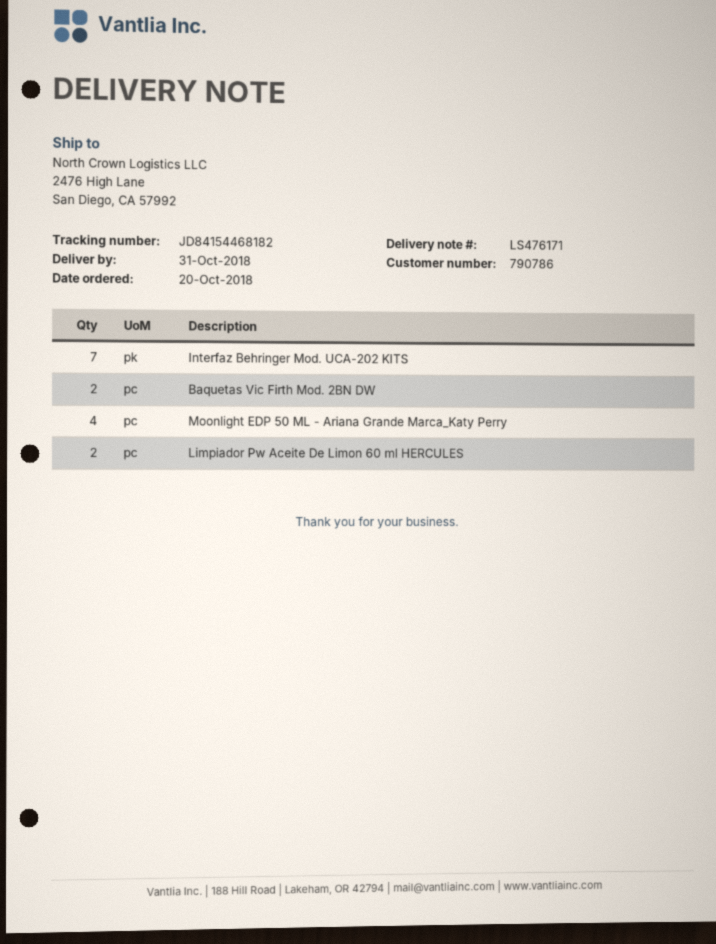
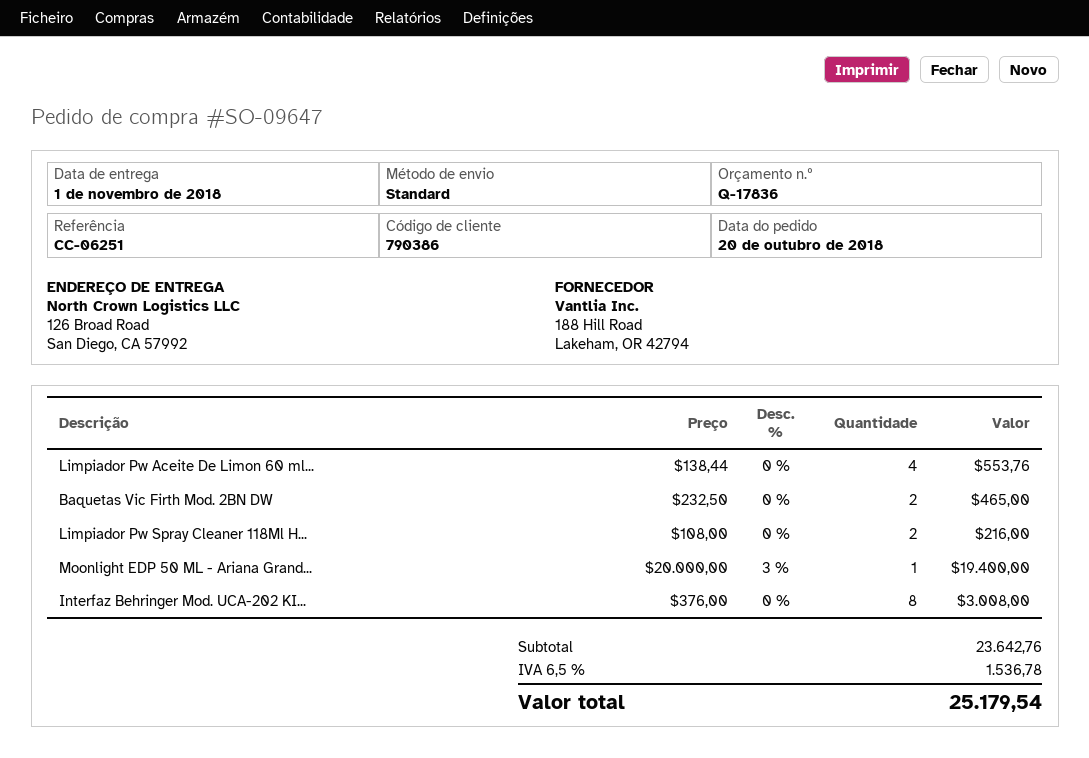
delivery date: 2018-10-31 -> 2018-11-01
customer number: 790786 -> 790386
ship to: 2476 High Lane, San Diego, CA 57992 -> 126 Broad Road, San Diego, CA 57992
Interfaz Behringer Mod. UCA-202 KITS: 7 -> 8
Moonlight EDP 50 ML - Ariana Grande Marca_Katy Perry: 4 -> 1
Limpiador Pw Aceite De Limon 60 ml HERCULES: 2 -> 4
Limpiador Pw Spray Cleaner 118Ml H...: none -> 2

